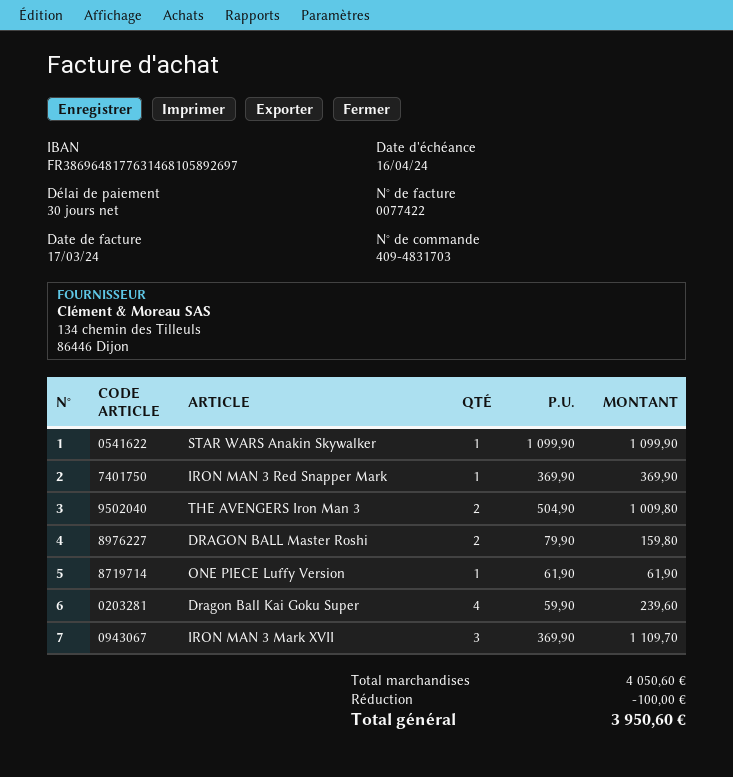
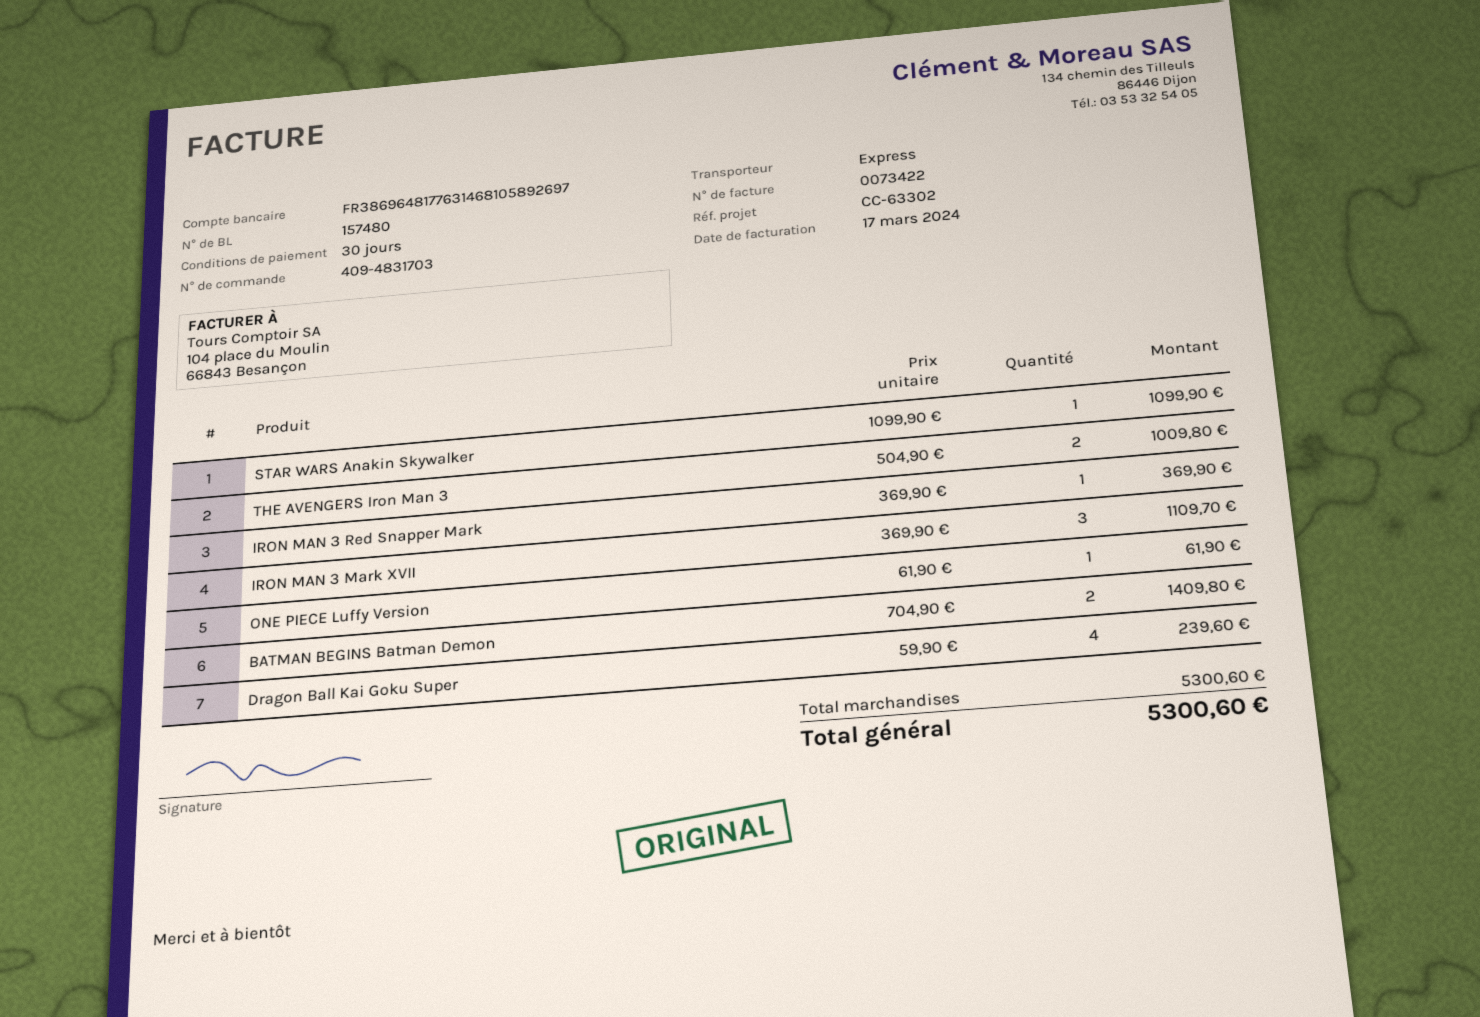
invoice number: 0077422 -> 0073422
DRAGON BALL Master Roshi: 2 x 79.90 = 159.80 -> none
BATMAN BEGINS Batman Demon: none -> 2 x 704.90 = 1409.80
subtotal: 4050.60 -> 5300.60
discount: 100.00 -> none
total: 3950.60 -> 5300.60

